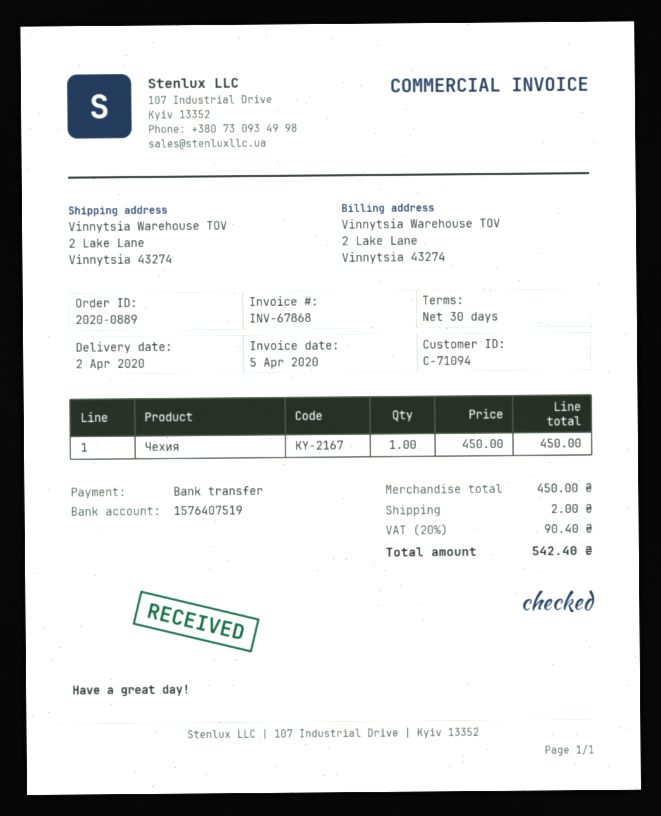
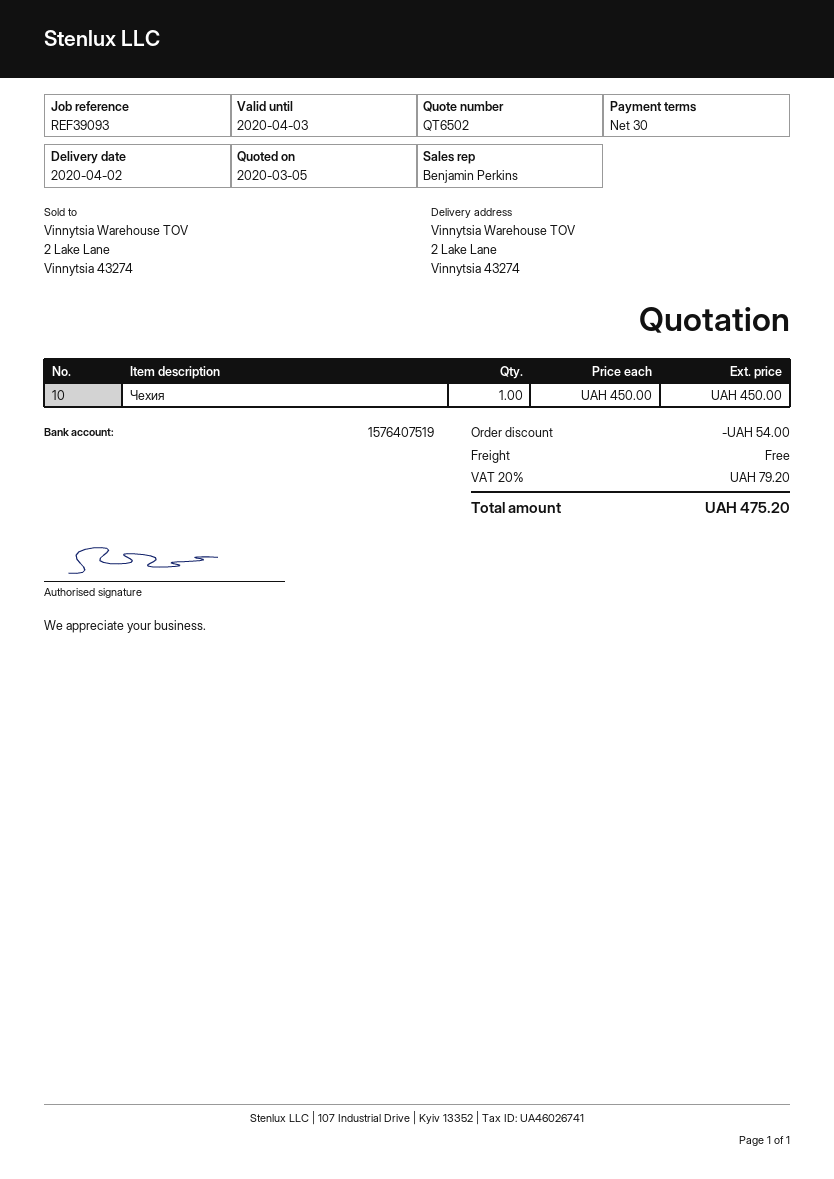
discount: none -> 54.00
shipping: 2.00 -> 0.00
tax: 20% = 90.40 -> 20% = 79.20
total: 542.40 -> 475.20

